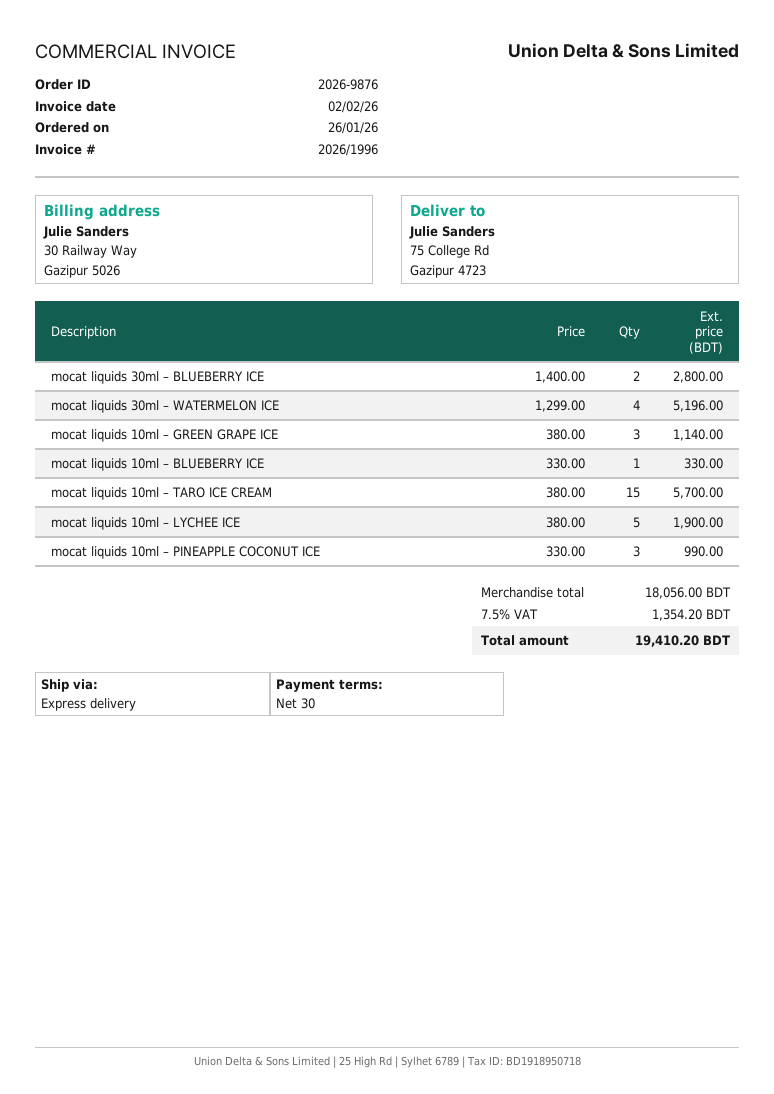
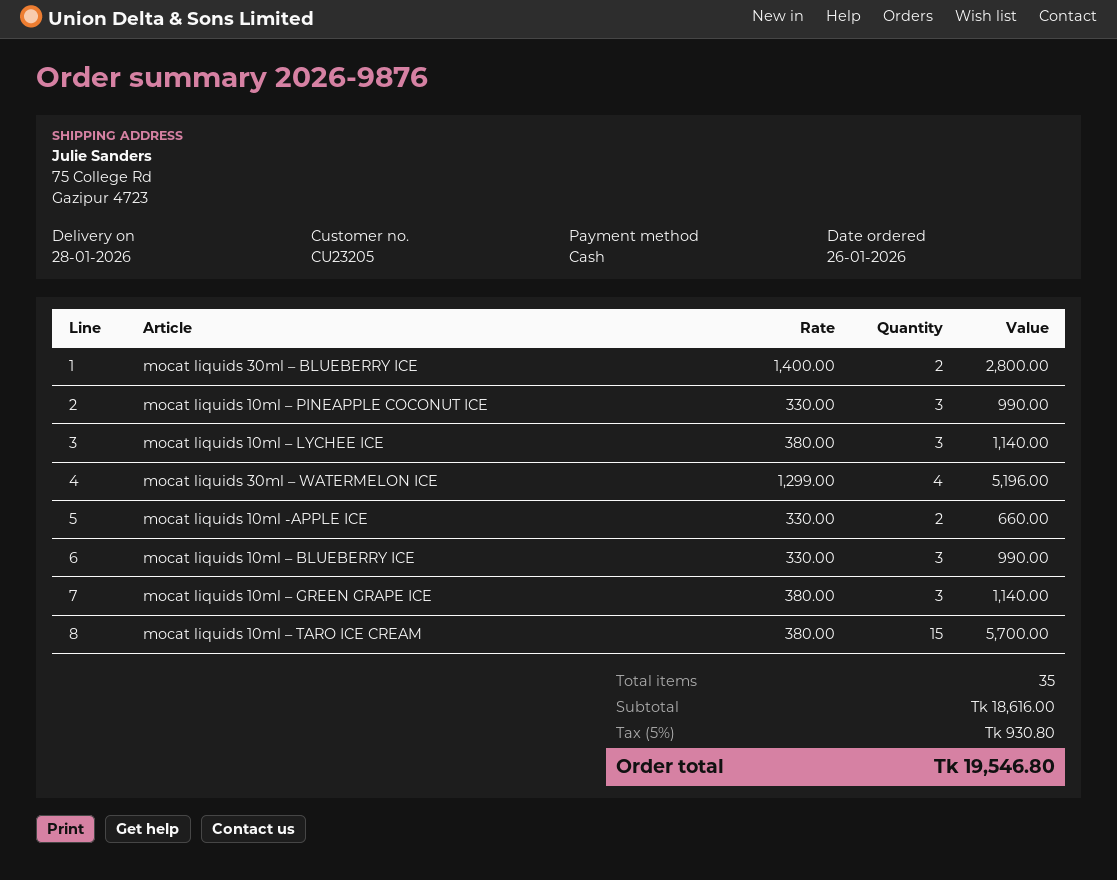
mocat liquids 10ml – BLUEBERRY ICE: 1 x 330.00 = 330.00 -> 3 x 330.00 = 990.00
mocat liquids 10ml – LYCHEE ICE: 5 x 380.00 = 1900.00 -> 3 x 380.00 = 1140.00
mocat liquids 10ml -APPLE ICE: none -> 2 x 330.00 = 660.00
subtotal: 18056.00 -> 18616.00
tax: 7.5% = 1354.20 -> 5% = 930.80
total: 19410.20 -> 19546.80

